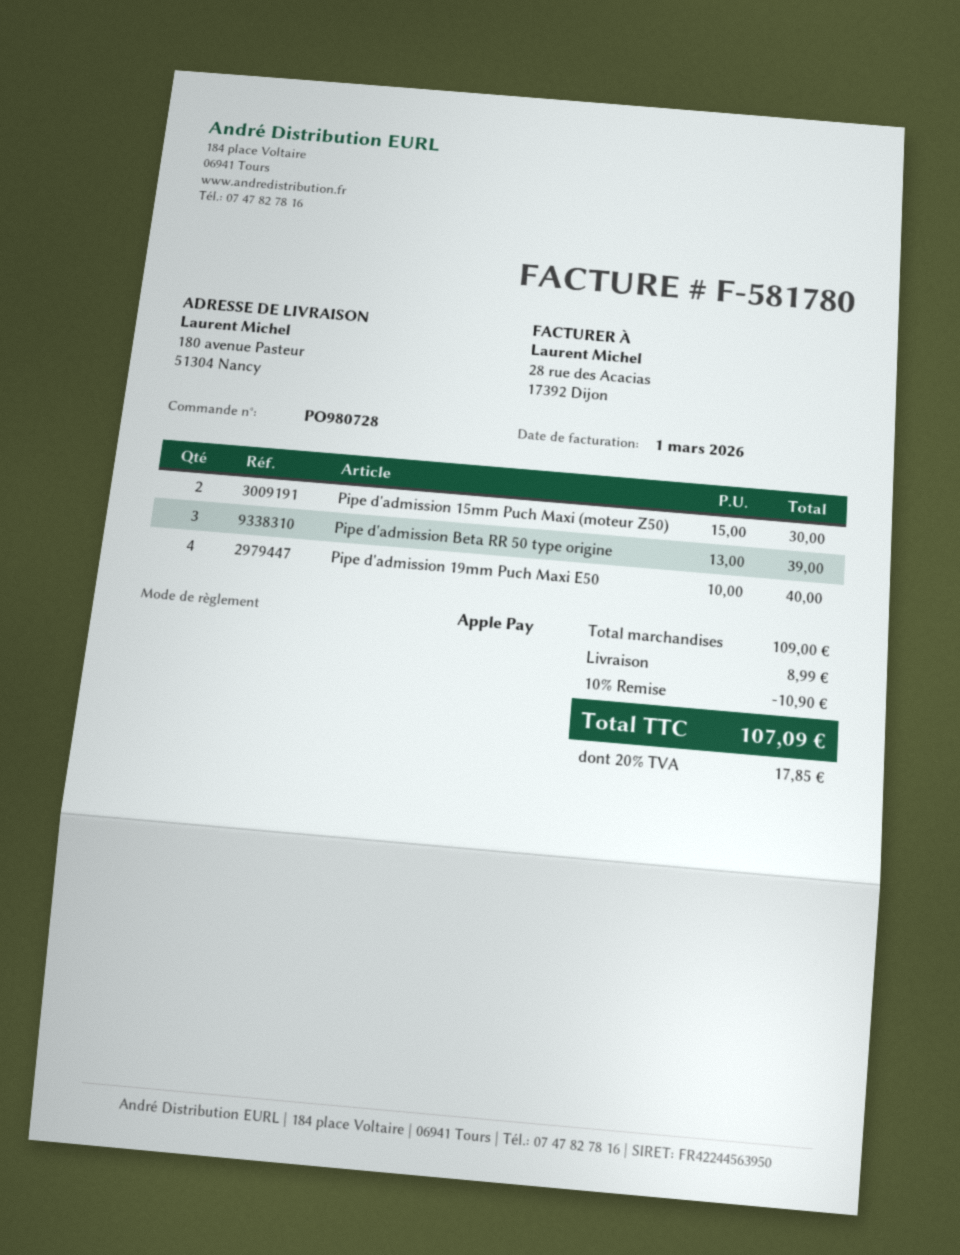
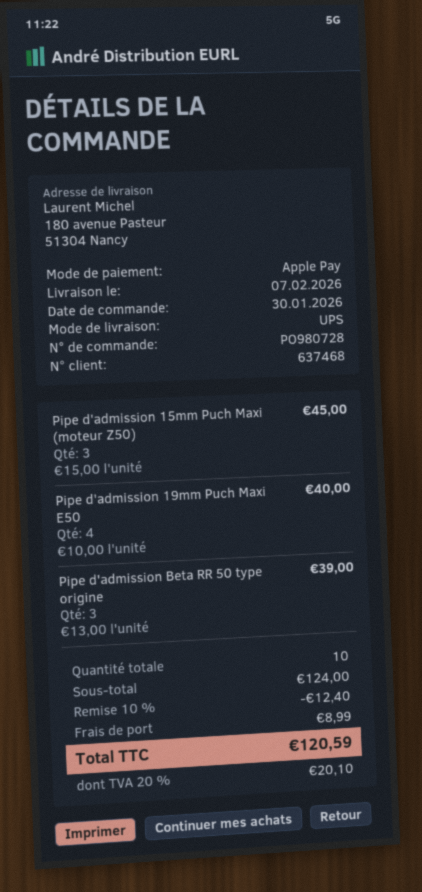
Pipe d'admission 15mm Puch Maxi (moteur Z50): 2 x 15.00 = 30.00 -> 3 x 15.00 = 45.00
subtotal: 109.00 -> 124.00
discount: 10% = 10.90 -> 10% = 12.40
tax: 20% = 17.85 -> 20% = 20.10
total: 107.09 -> 120.59

